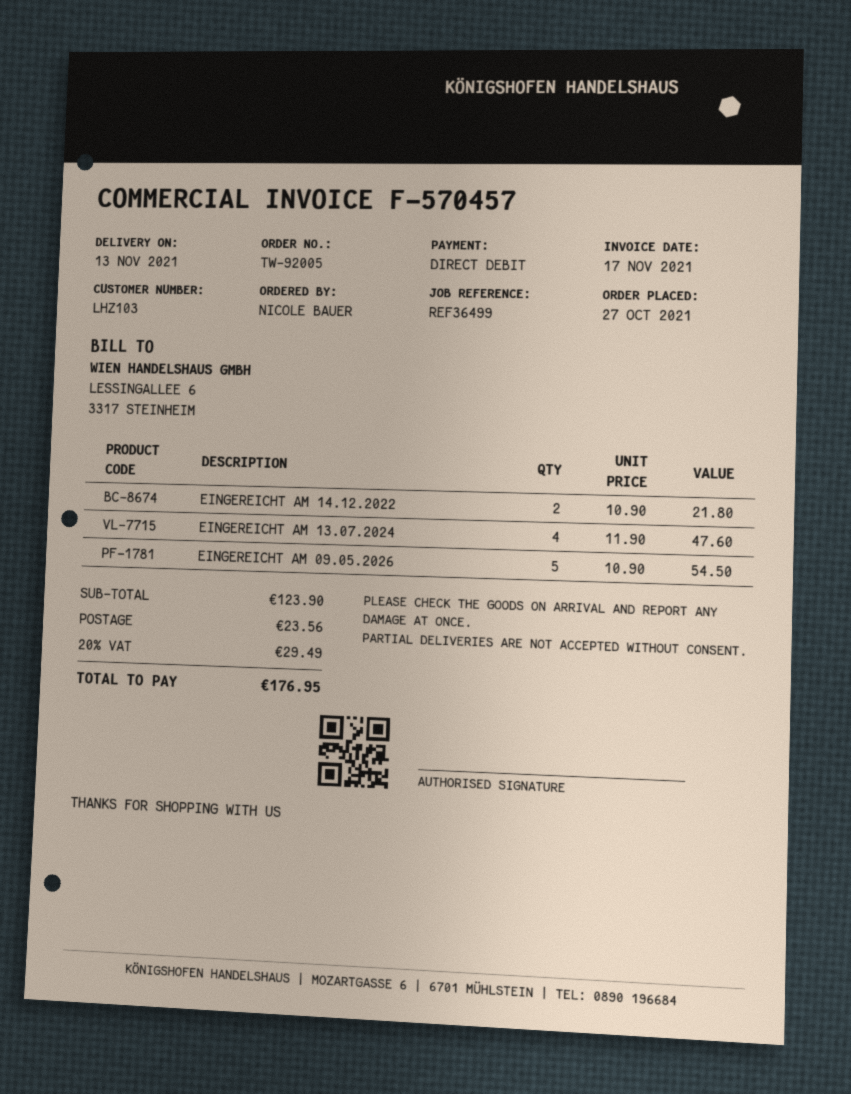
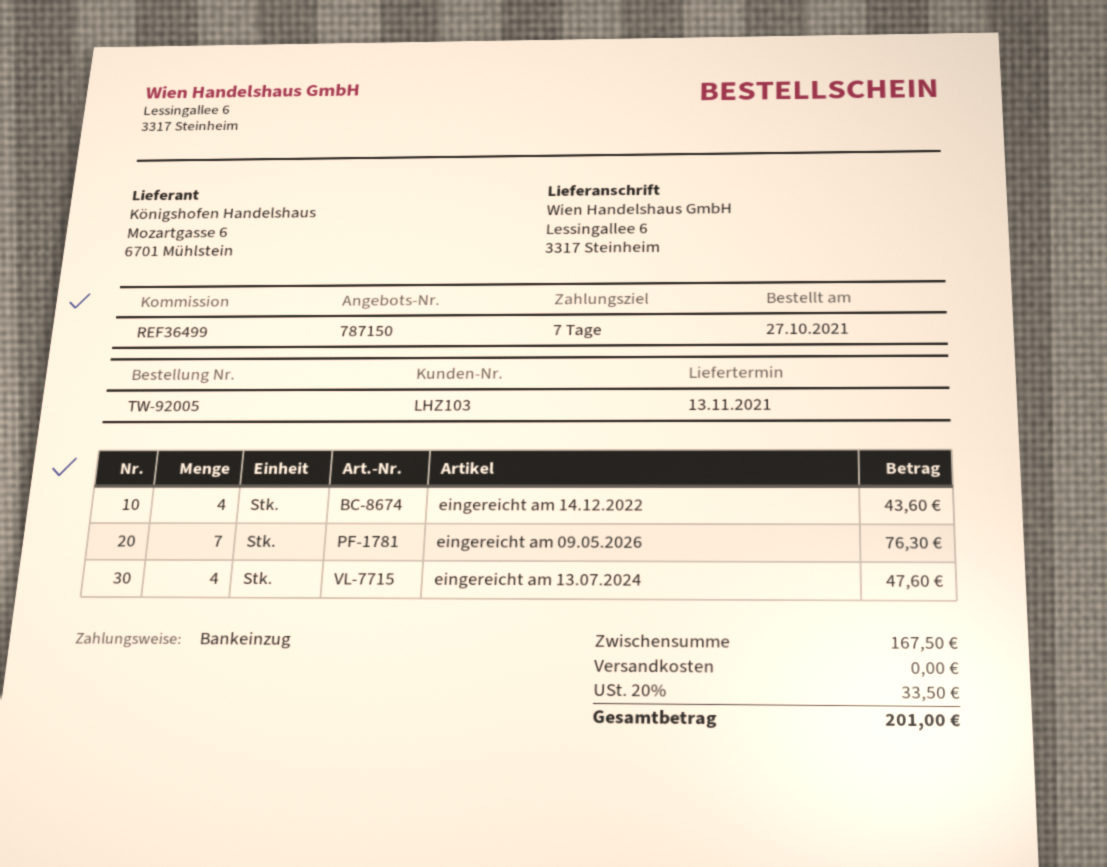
EINGEREICHT AM 14.12.2022: 2 for 21.80 -> 4 for 43.60
EINGEREICHT AM 09.05.2026: 5 for 54.50 -> 7 for 76.30
subtotal: 123.90 -> 167.50
shipping: 23.56 -> 0.00
tax: 20% = 29.49 -> 20% = 33.50
total: 176.95 -> 201.00

